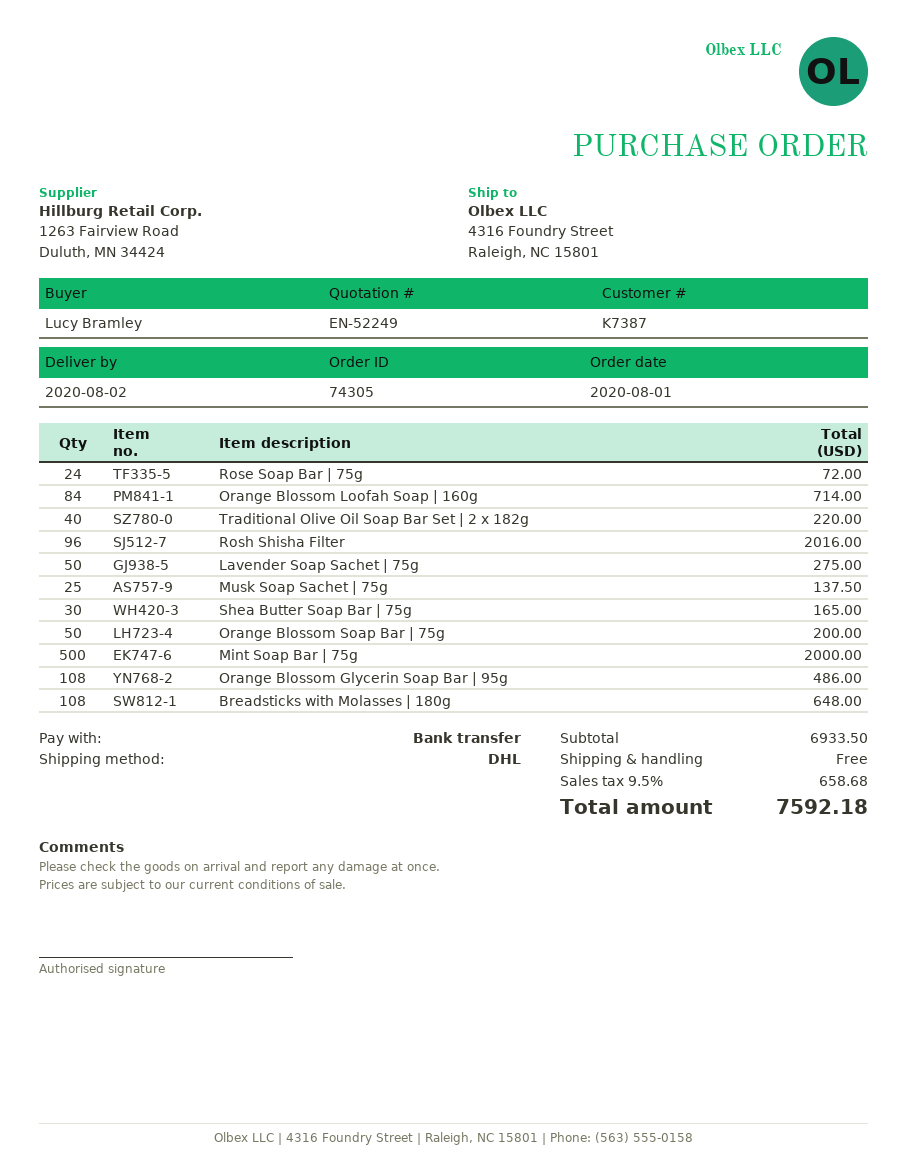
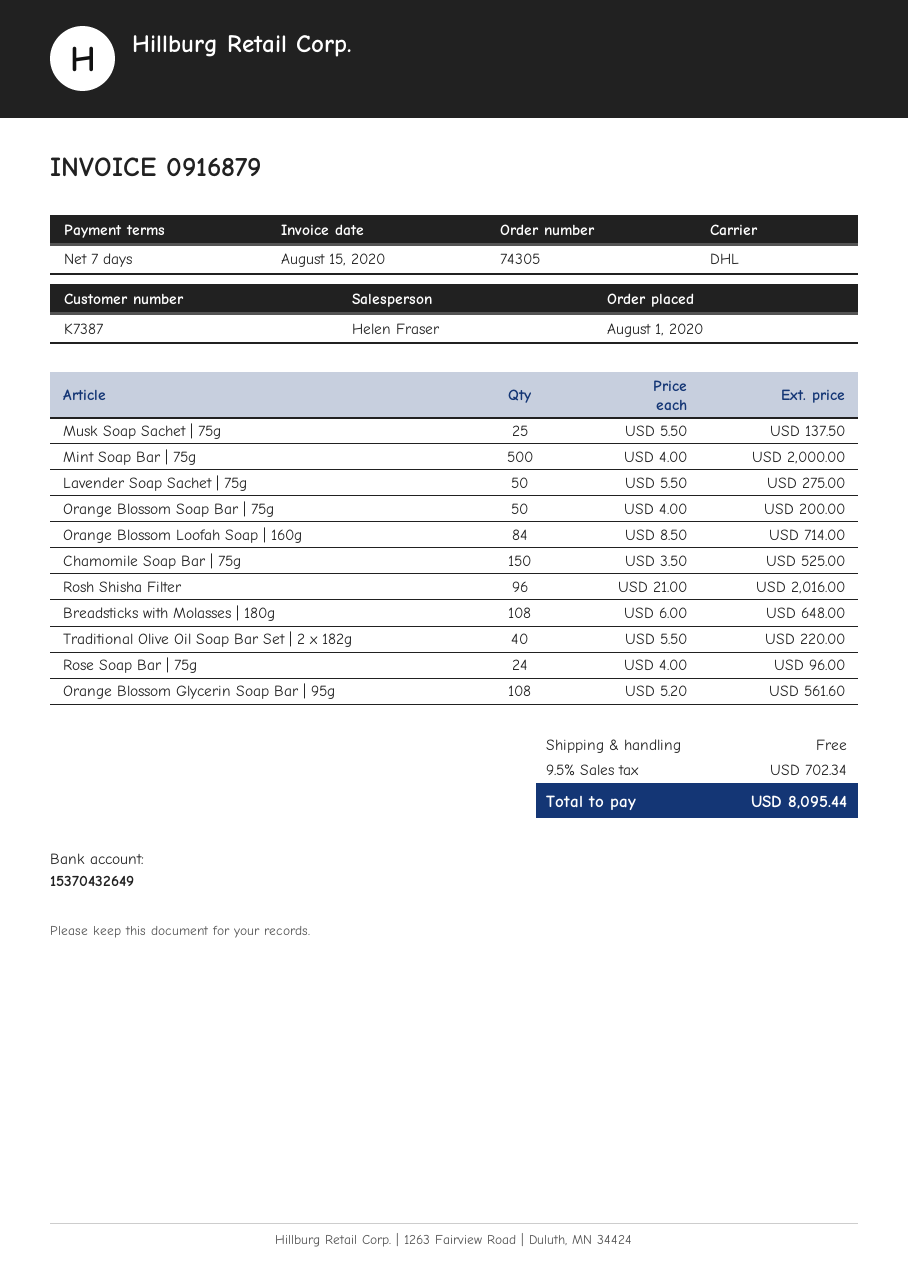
Rose Soap Bar | 75g: 24 for 72.00 -> 24 for 96.00
Shea Butter Soap Bar | 75g: 30 for 165.00 -> none
Orange Blossom Glycerin Soap Bar | 95g: 108 for 486.00 -> 108 for 561.60
Chamomile Soap Bar | 75g: none -> 150 for 525.00
tax: 9.5% = 658.68 -> 9.5% = 702.34
total: 7592.18 -> 8095.44

